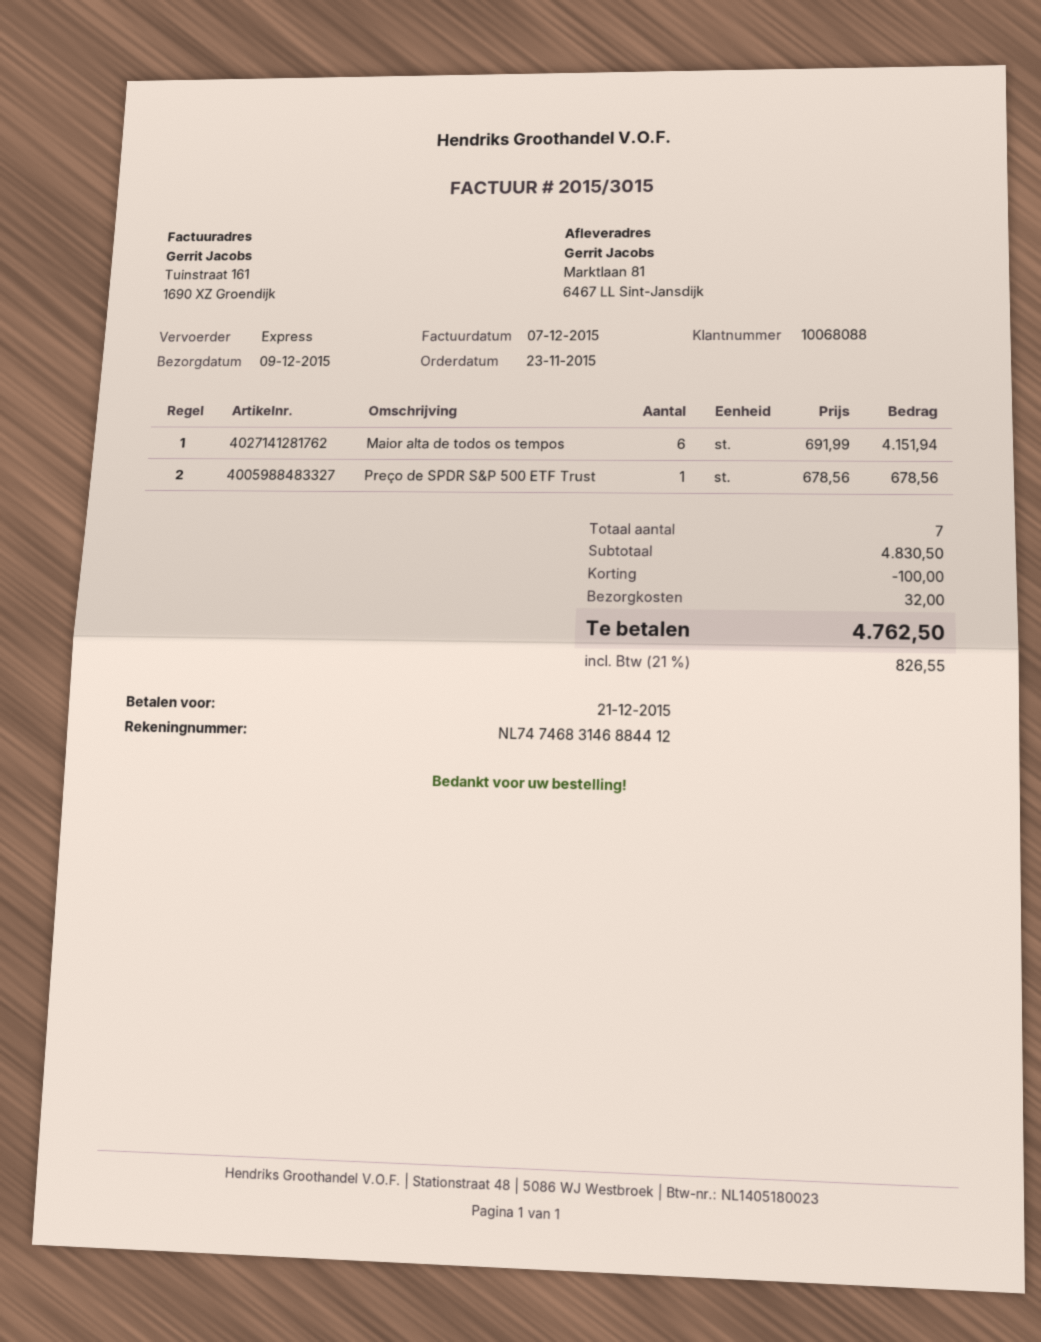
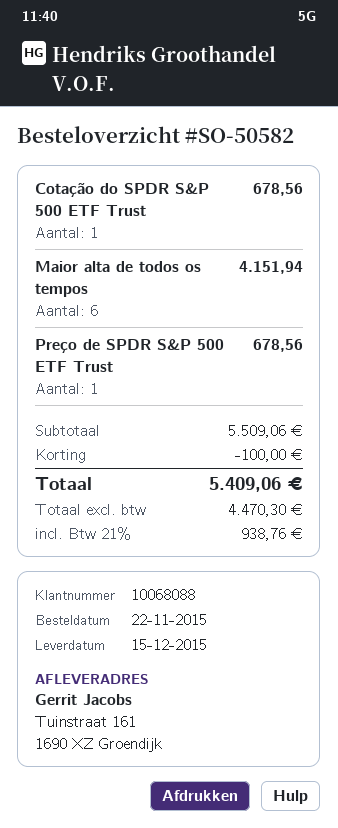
order date: 2015-11-23 -> 2015-11-22
delivery date: 2015-12-09 -> 2015-12-15
ship to: Marktlaan 81, 6467 LL Sint-Jansdijk -> Tuinstraat 161, 1690 XZ Groendijk
Cotação do SPDR S&P 500 ETF Trust: none -> 1 for 678.56
subtotal: 4830.50 -> 5509.06
shipping: 32.00 -> none
tax: 21% = 826.55 -> 21% = 938.76
total: 4762.50 -> 5409.06

